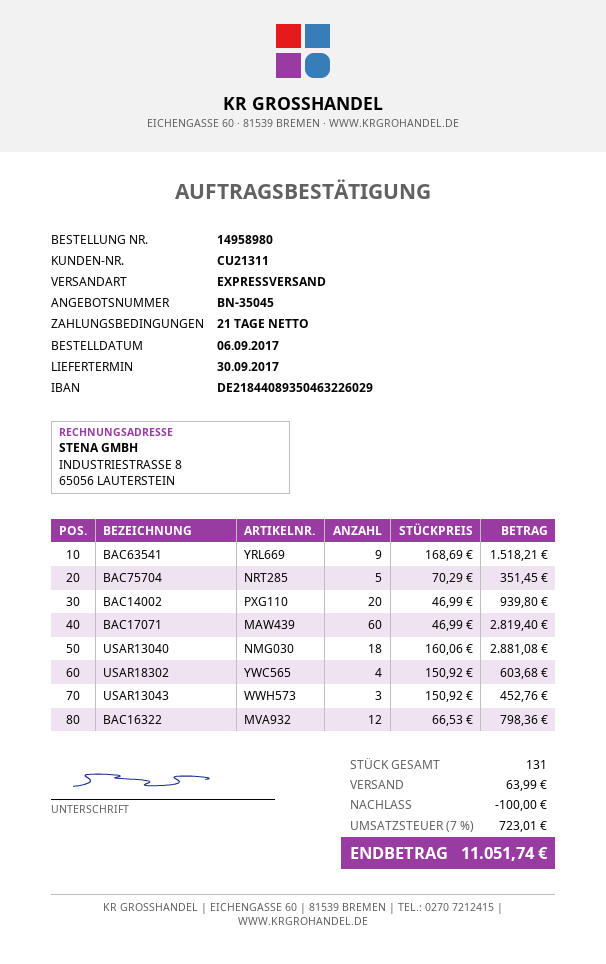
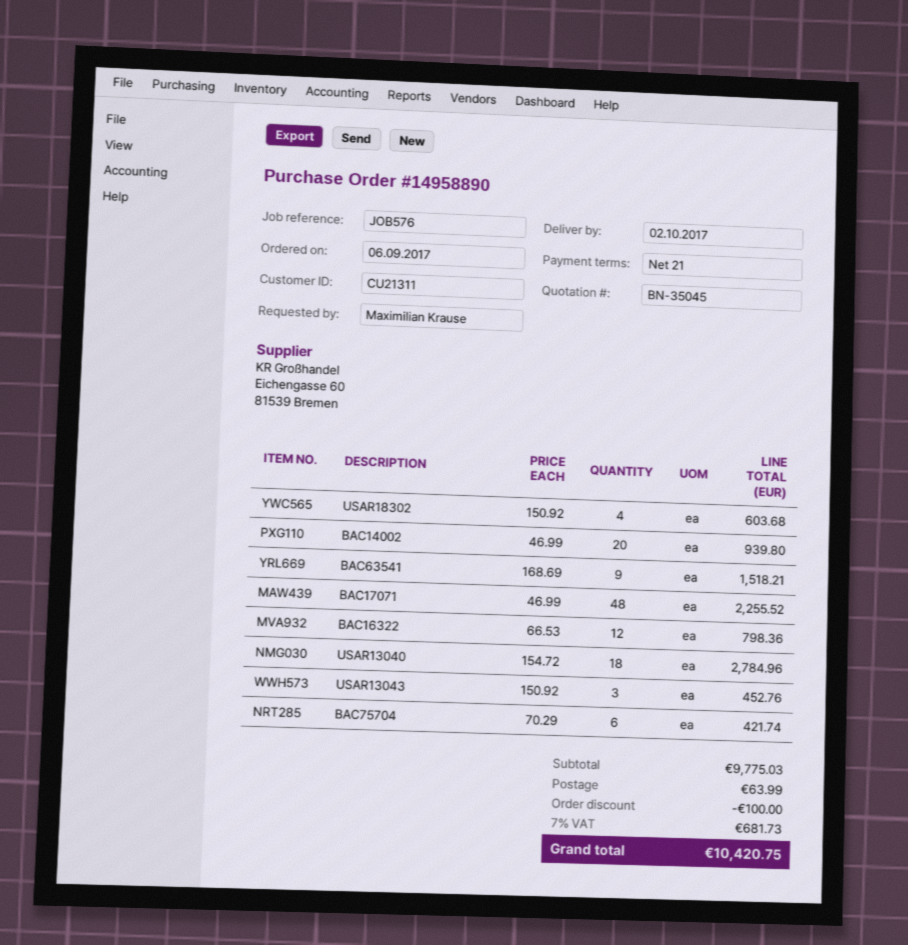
order number: 14958980 -> 14958890
delivery date: 2017-09-30 -> 2017-10-02
BAC75704: 5 x 70.29 = 351.45 -> 6 x 70.29 = 421.74
BAC17071: 60 x 46.99 = 2819.40 -> 48 x 46.99 = 2255.52
USAR13040: 18 x 160.06 = 2881.08 -> 18 x 154.72 = 2784.96
tax: 7% = 723.01 -> 7% = 681.73
total: 11051.74 -> 10420.75

